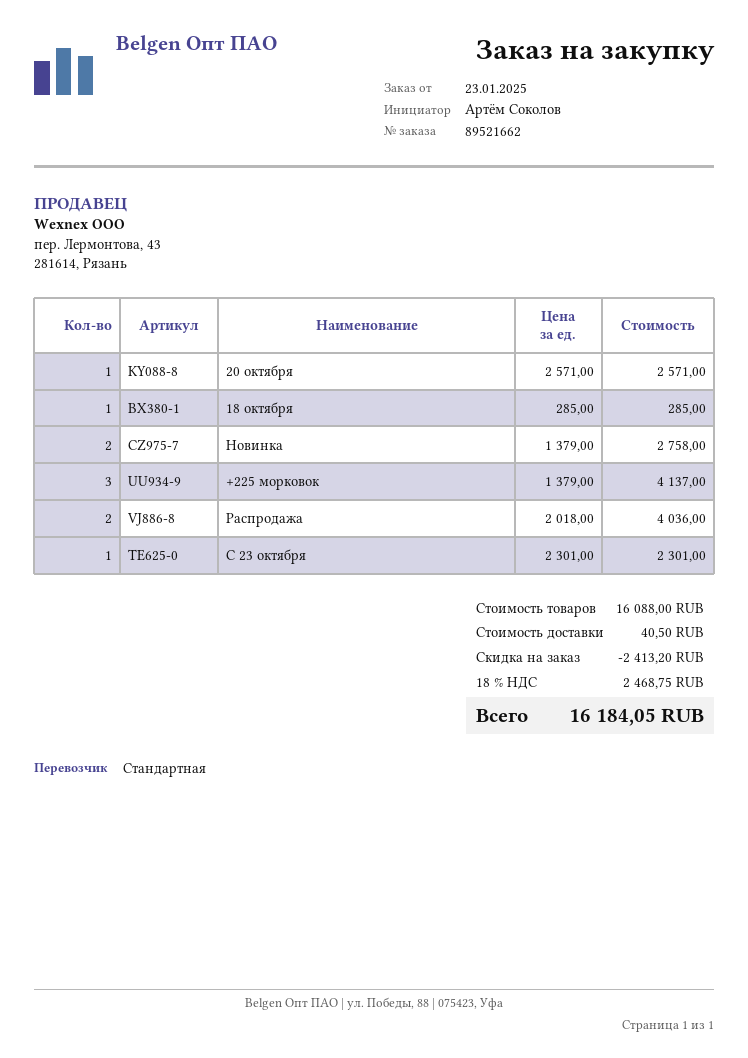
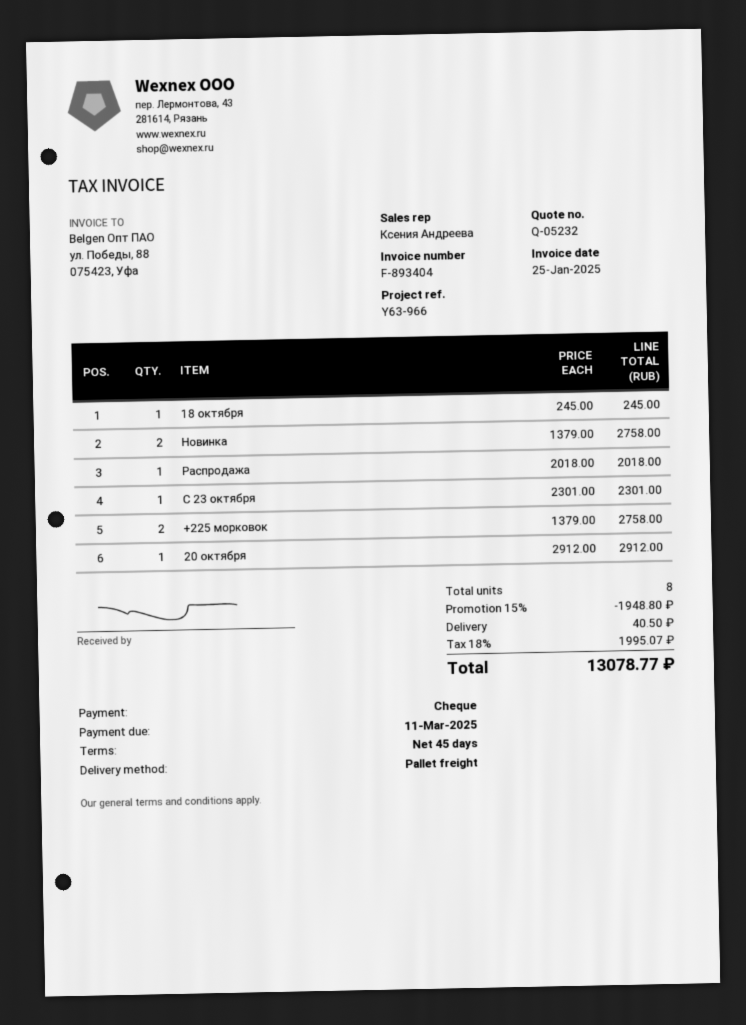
shipping method: standard -> pallet freight
20 октября: 1 x 2571.00 = 2571.00 -> 1 x 2912.00 = 2912.00
18 октября: 1 x 285.00 = 285.00 -> 1 x 245.00 = 245.00
+225 морковок: 3 x 1379.00 = 4137.00 -> 2 x 1379.00 = 2758.00
Распродажа: 2 x 2018.00 = 4036.00 -> 1 x 2018.00 = 2018.00
discount: 2413.20 -> 1948.80
tax: 18% = 2468.75 -> 18% = 1995.07
total: 16184.05 -> 13078.77

